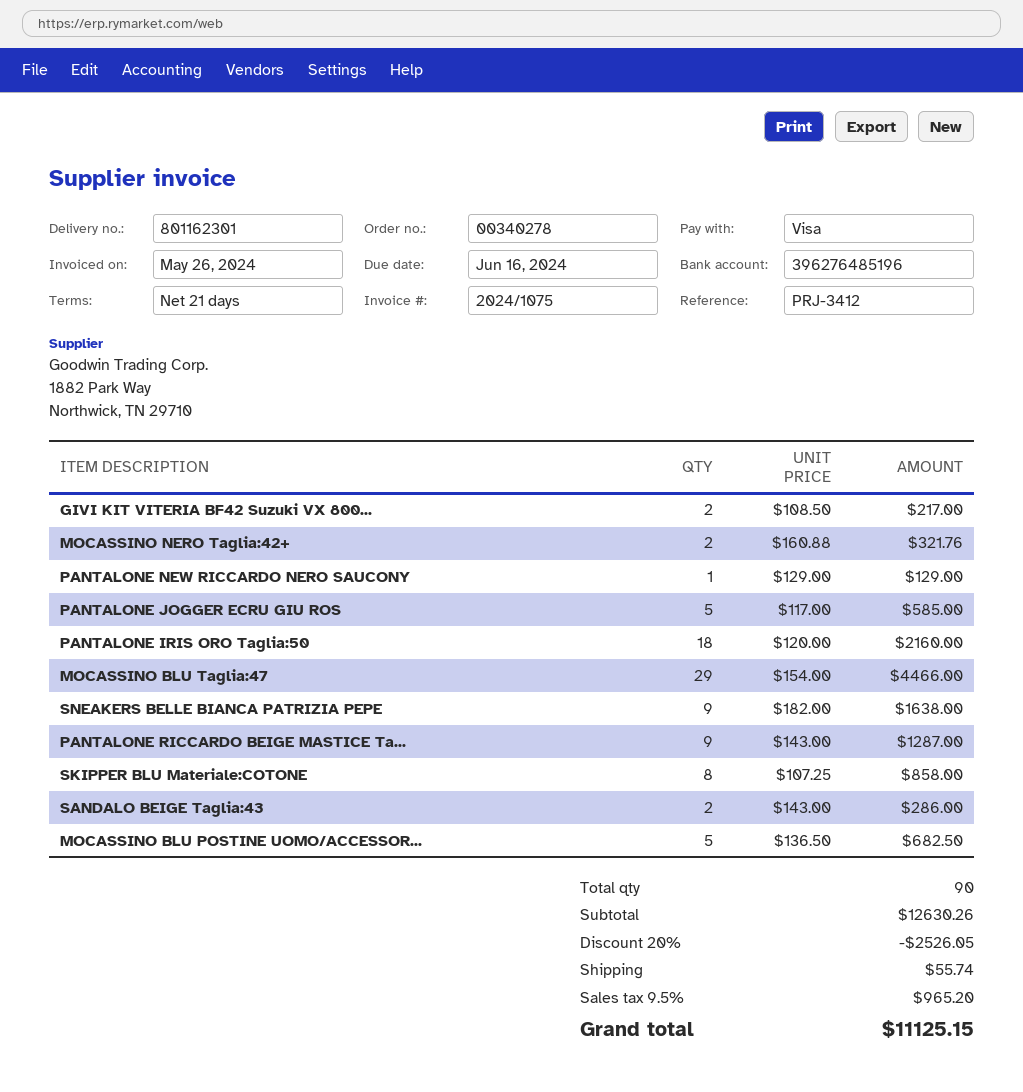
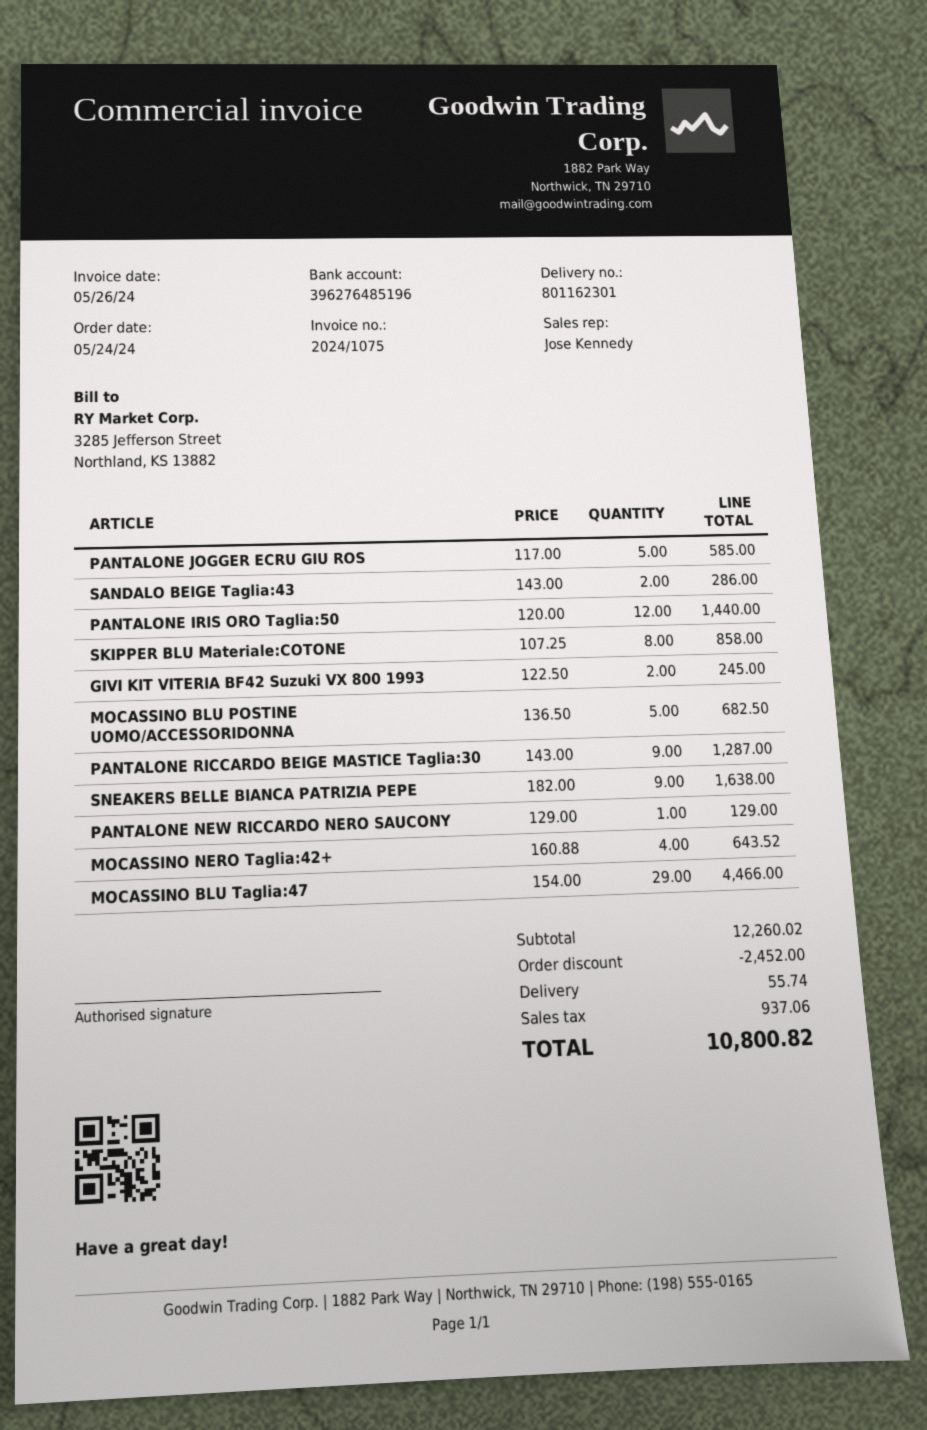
GIVI KIT VITERIA BF42 Suzuki VX 800...: 2 x 108.50 = 217.00 -> 2 x 122.50 = 245.00
MOCASSINO NERO Taglia:42+: 2 x 160.88 = 321.76 -> 4 x 160.88 = 643.52
PANTALONE IRIS ORO Taglia:50: 18 x 120.00 = 2160.00 -> 12 x 120.00 = 1440.00
subtotal: 12630.26 -> 12260.02
discount: 2526.05 -> 2452.00
tax: 965.20 -> 937.06
total: 11125.15 -> 10800.82

